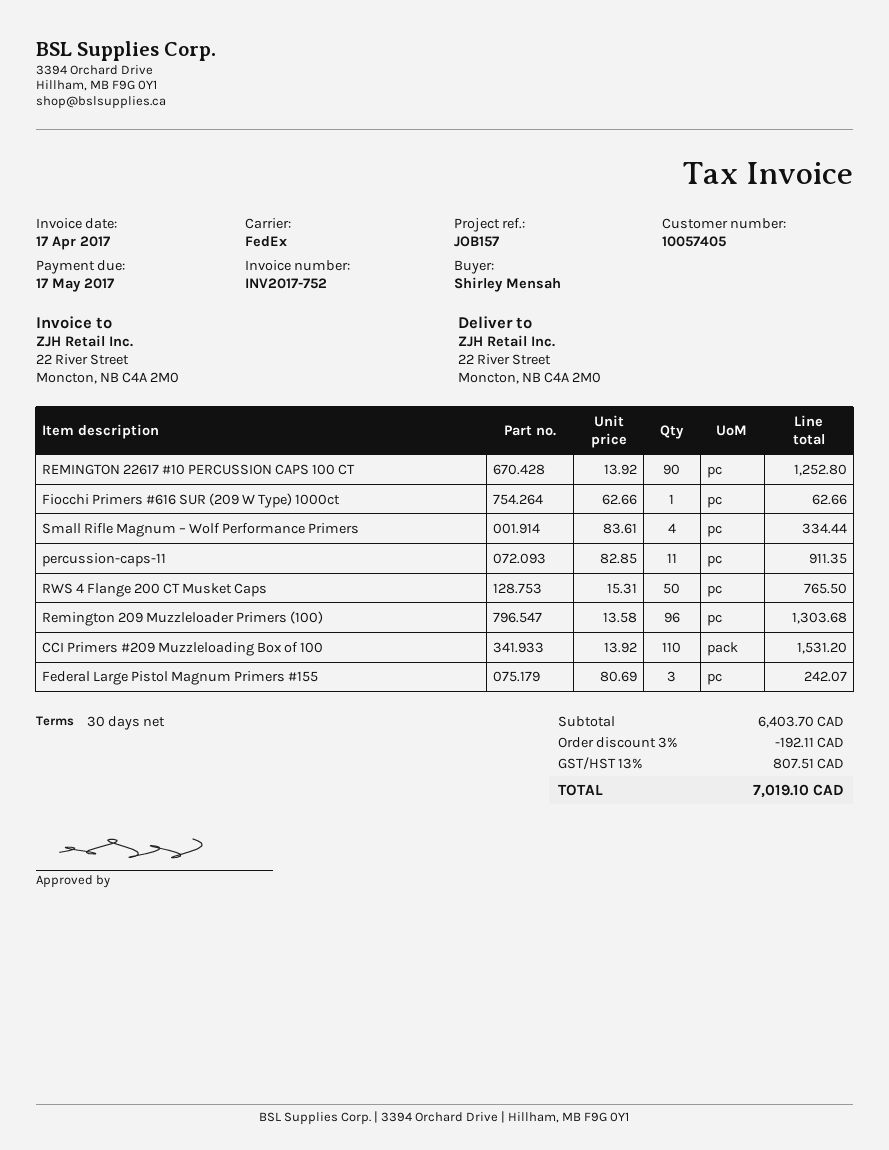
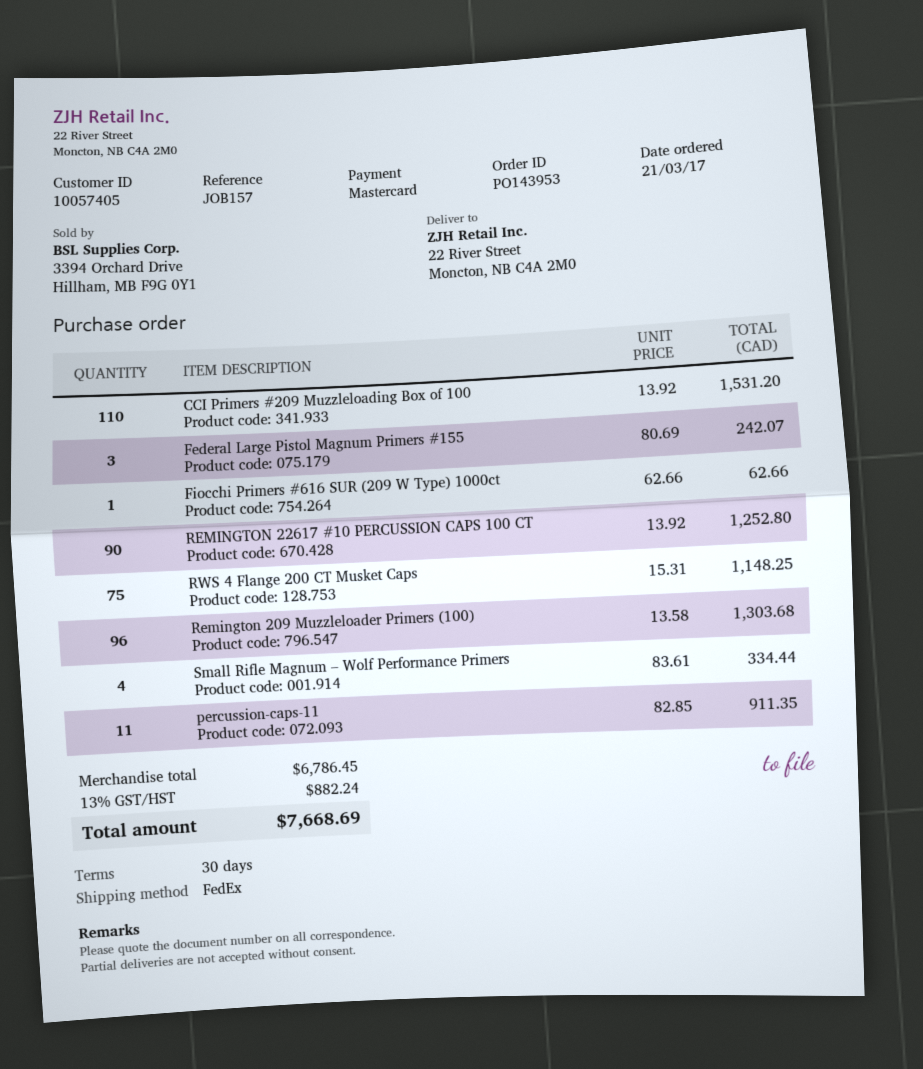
RWS 4 Flange 200 CT Musket Caps: 50 x 15.31 = 765.50 -> 75 x 15.31 = 1148.25
subtotal: 6403.70 -> 6786.45
discount: 3% = 192.11 -> none
tax: 13% = 807.51 -> 13% = 882.24
total: 7019.10 -> 7668.69

